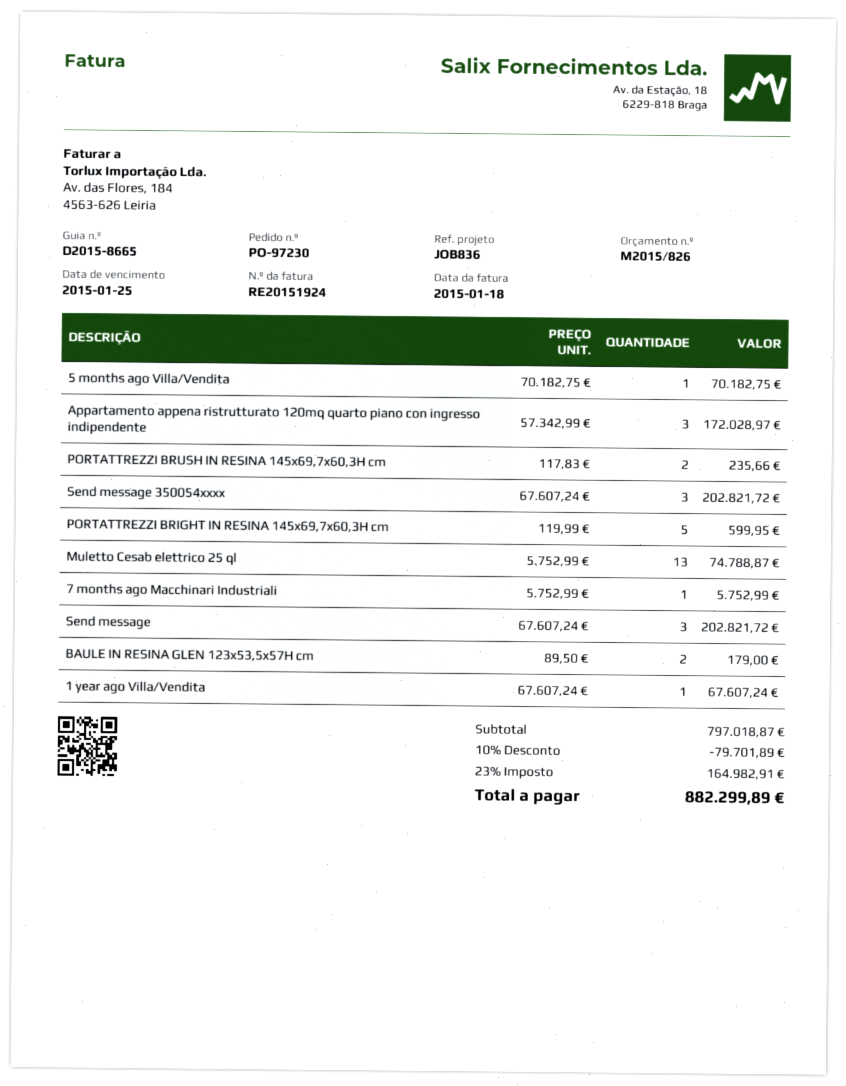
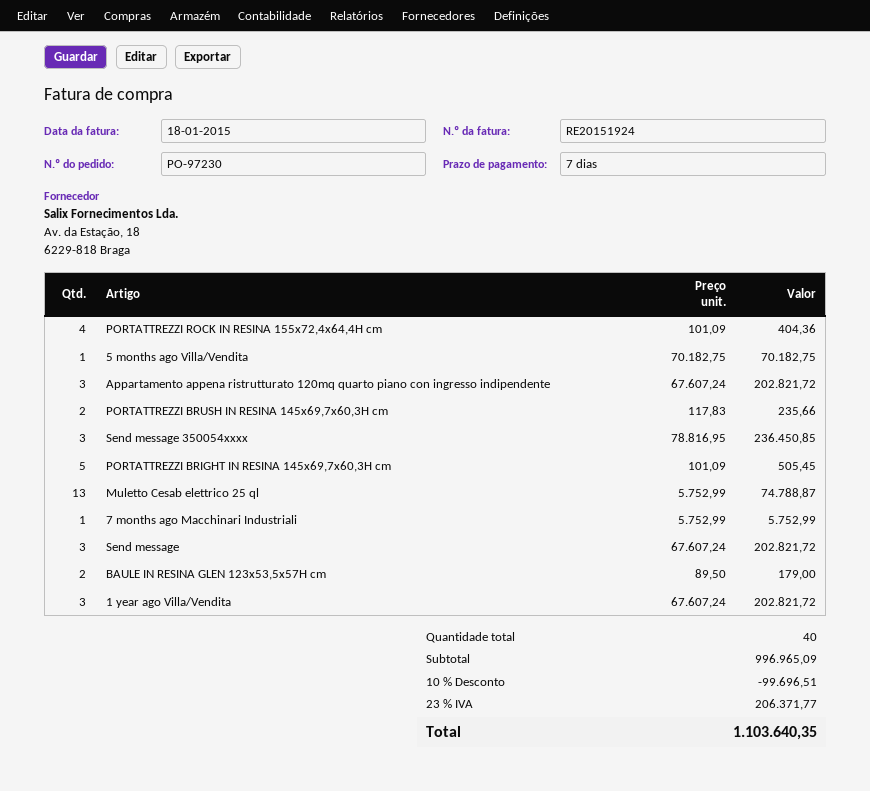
Appartamento appena ristrutturato 120mq quarto piano con ingresso indipendente: 3 x 57342.99 = 172028.97 -> 3 x 67607.24 = 202821.72
Send message 350054xxxx: 3 x 67607.24 = 202821.72 -> 3 x 78816.95 = 236450.85
PORTATTREZZI BRIGHT IN RESINA 145x69,7x60,3H cm: 5 x 119.99 = 599.95 -> 5 x 101.09 = 505.45
1 year ago Villa/Vendita: 1 x 67607.24 = 67607.24 -> 3 x 67607.24 = 202821.72
PORTATTREZZI ROCK IN RESINA 155x72,4x64,4H cm: none -> 4 x 101.09 = 404.36
subtotal: 797018.87 -> 996965.09
discount: 10% = 79701.89 -> 10% = 99696.51
tax: 23% = 164982.91 -> 23% = 206371.77
total: 882299.89 -> 1103640.35

